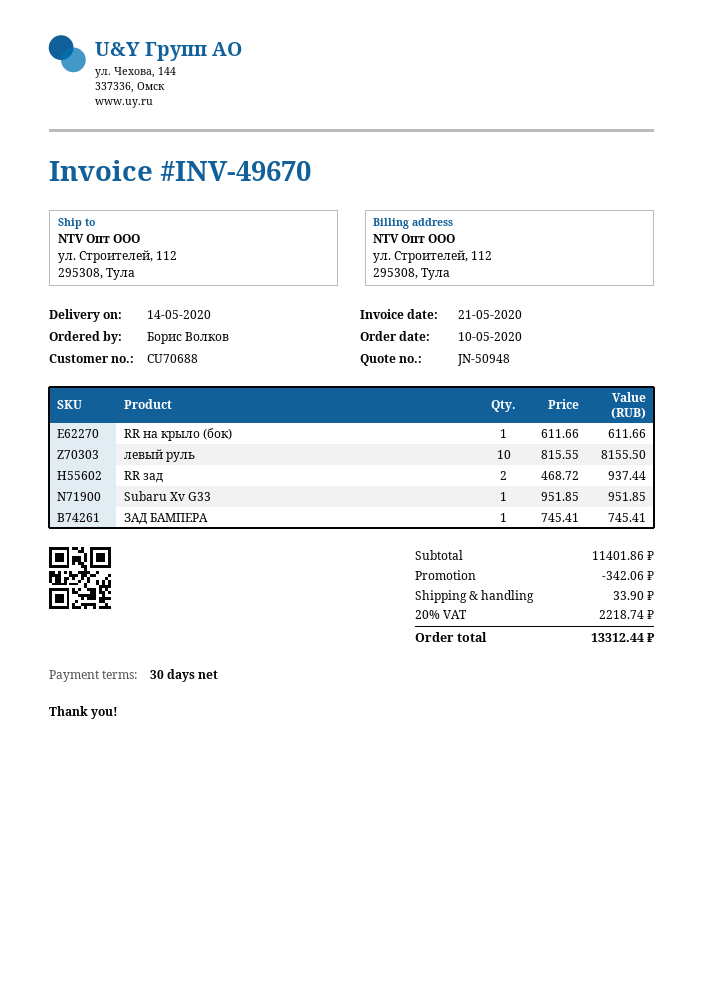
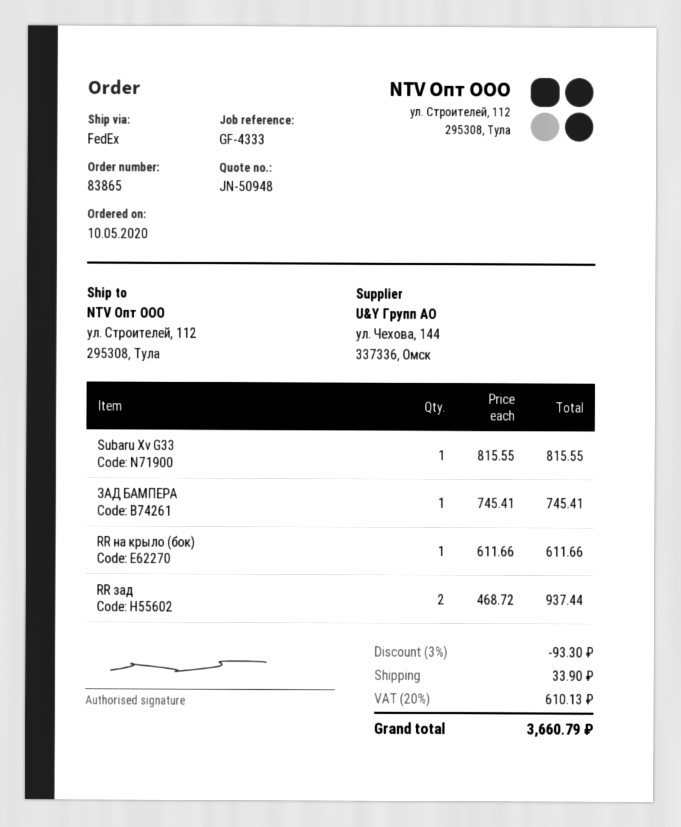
левый руль: 10 x 815.55 = 8155.50 -> none
Subaru Xv G33: 1 x 951.85 = 951.85 -> 1 x 815.55 = 815.55
discount: 342.06 -> 93.30
tax: 20% = 2218.74 -> 20% = 610.13
total: 13312.44 -> 3660.79

